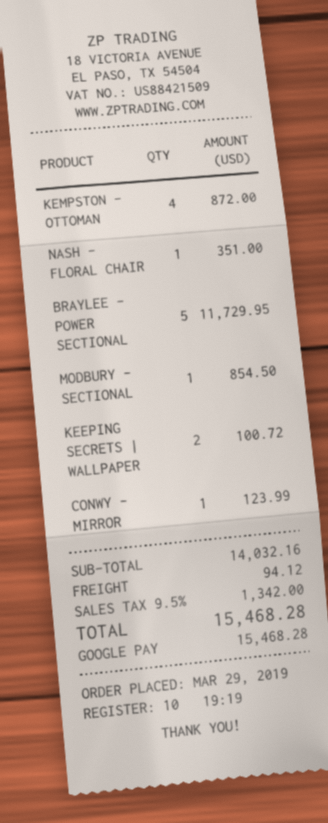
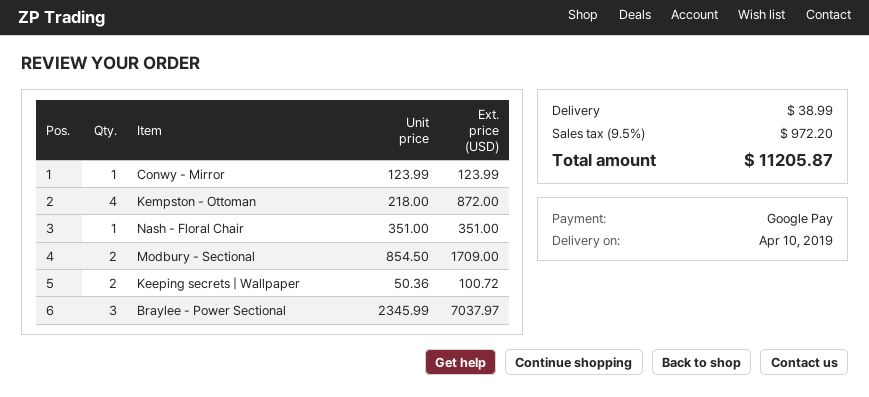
BRAYLEE - POWER SECTIONAL: 5 for 11729.95 -> 3 for 7037.97
MODBURY - SECTIONAL: 1 for 854.50 -> 2 for 1709.00
shipping: 94.12 -> 38.99
tax: 9.5% = 1342.00 -> 9.5% = 972.20
total: 15468.28 -> 11205.87

